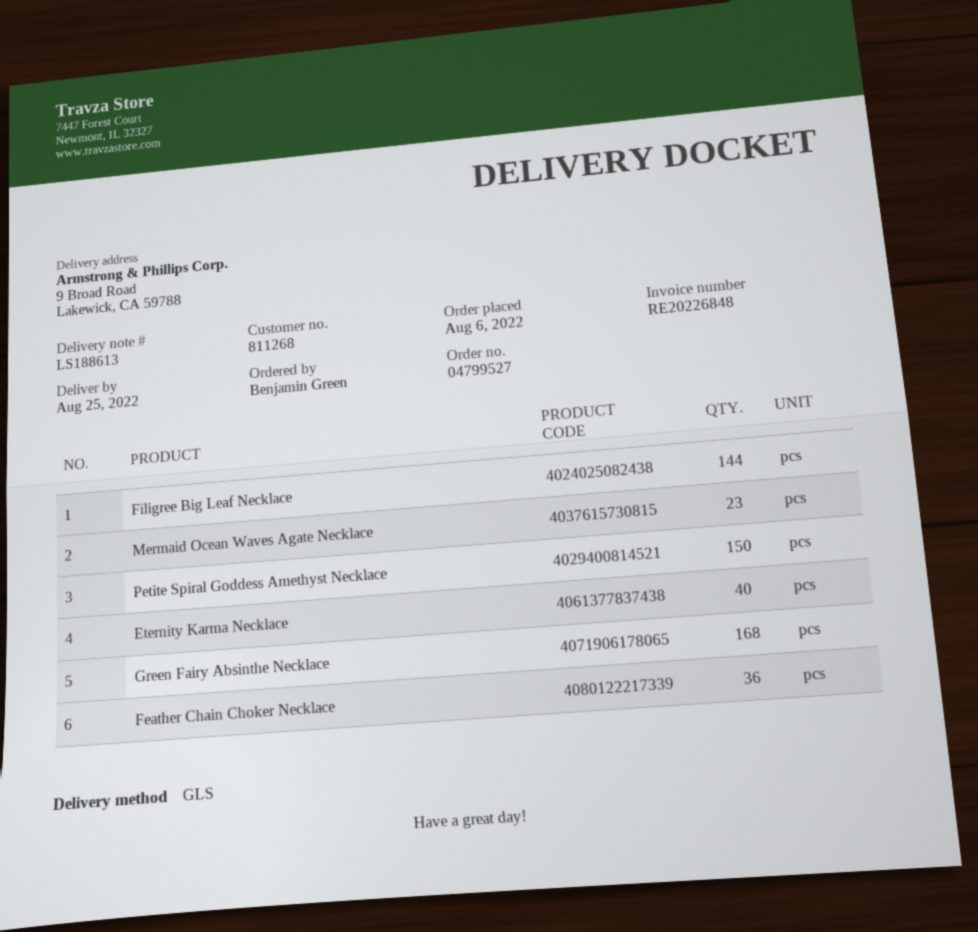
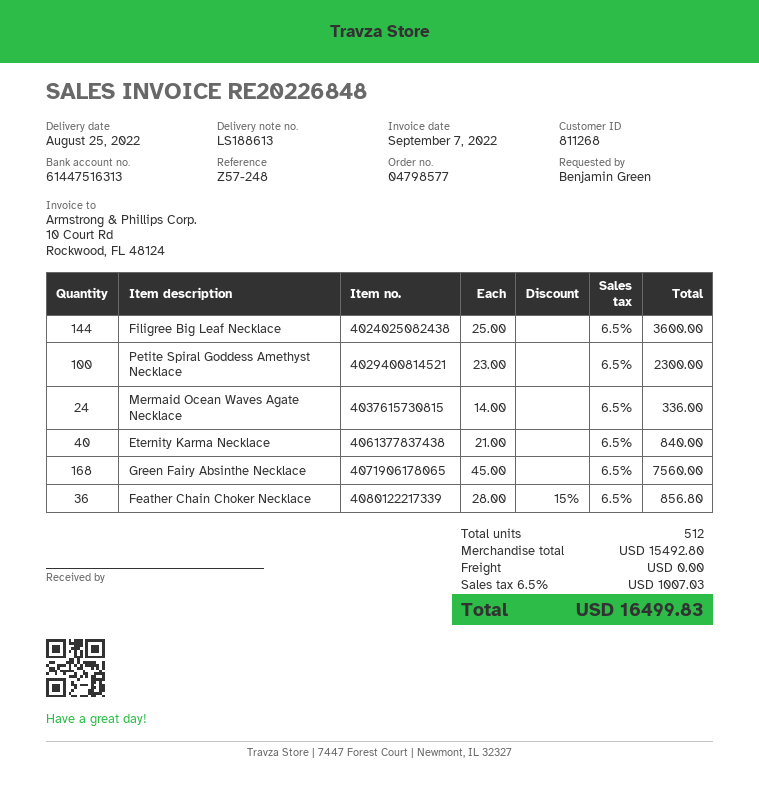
order number: 04799527 -> 04798577
Mermaid Ocean Waves Agate Necklace: 23 -> 24
Petite Spiral Goddess Amethyst Necklace: 150 -> 100

